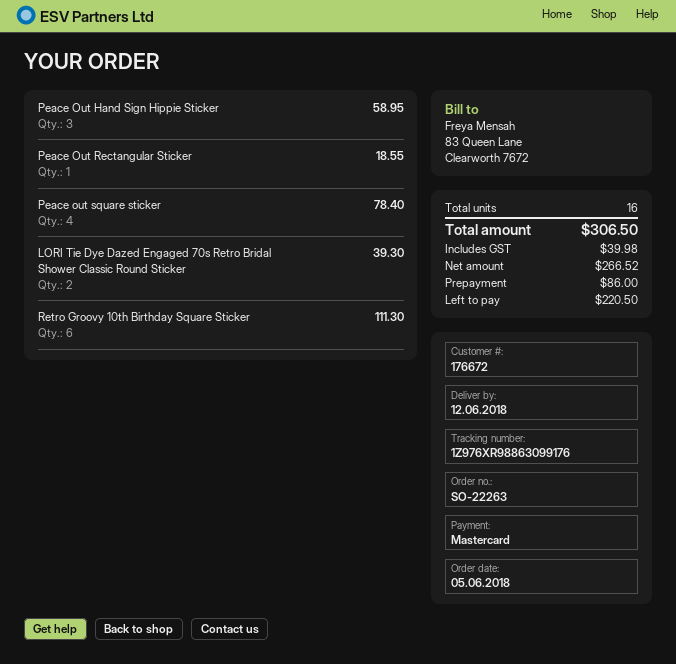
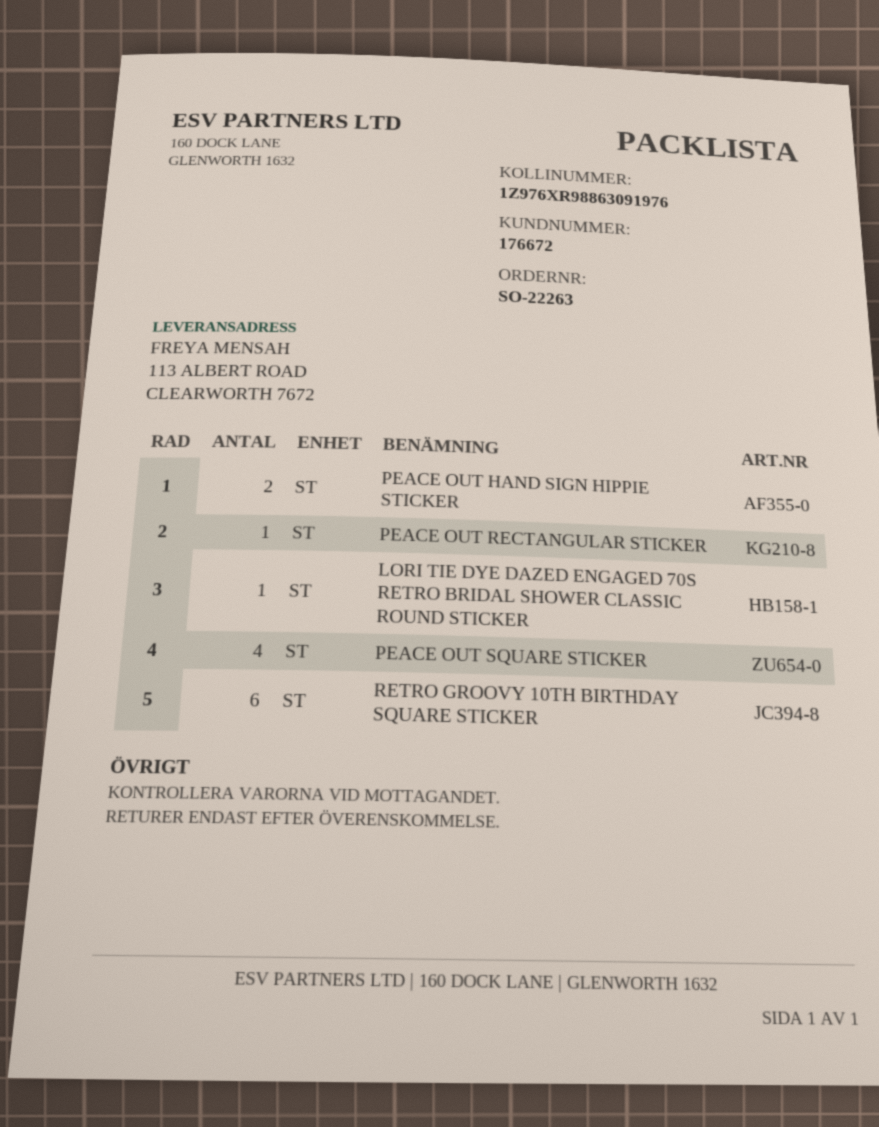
tracking number: 1Z976XR98863099176 -> 1Z976XR98863091976
Peace Out Hand Sign Hippie Sticker: 3 -> 2
LORI Tie Dye Dazed Engaged 70s Retro Bridal Shower Classic Round Sticker: 2 -> 1

